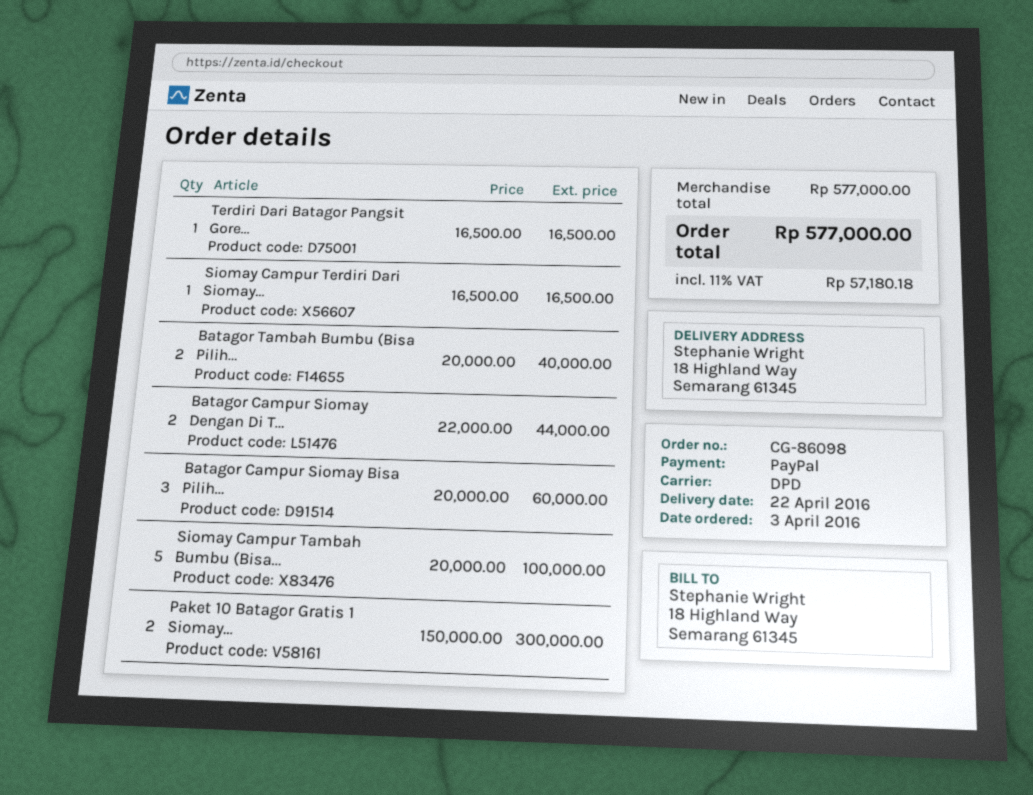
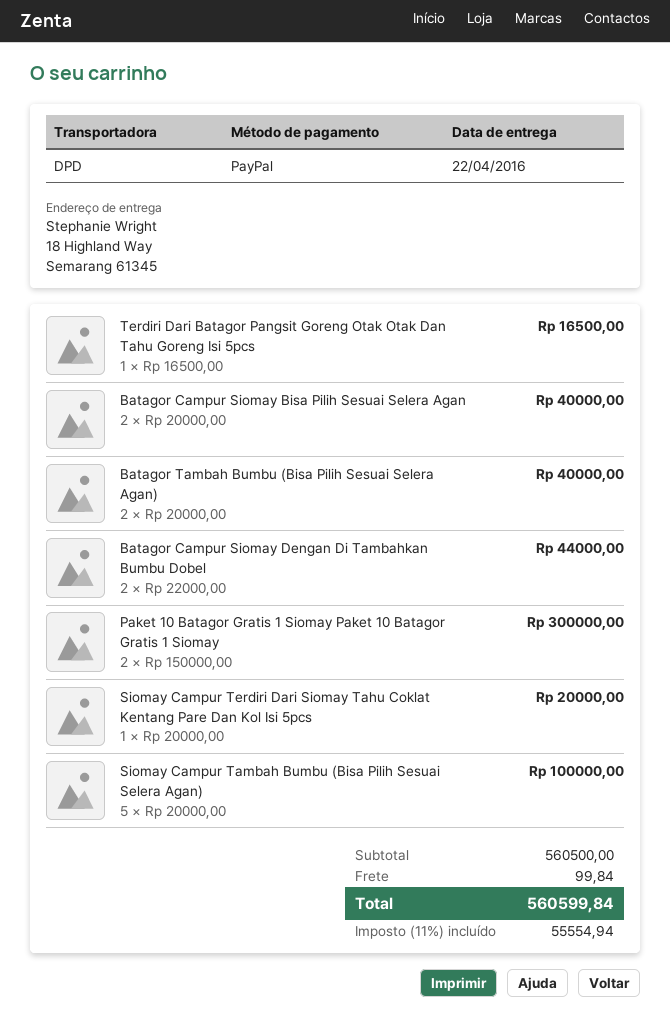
Siomay Campur Terdiri Dari Siomay...: 1 x 16500.00 = 16500.00 -> 1 x 20000.00 = 20000.00
Batagor Campur Siomay Bisa Pilih...: 3 x 20000.00 = 60000.00 -> 2 x 20000.00 = 40000.00
subtotal: 577000.00 -> 560500.00
shipping: none -> 99.84
tax: 11% = 57180.18 -> 11% = 55554.94
total: 577000.00 -> 560599.84

